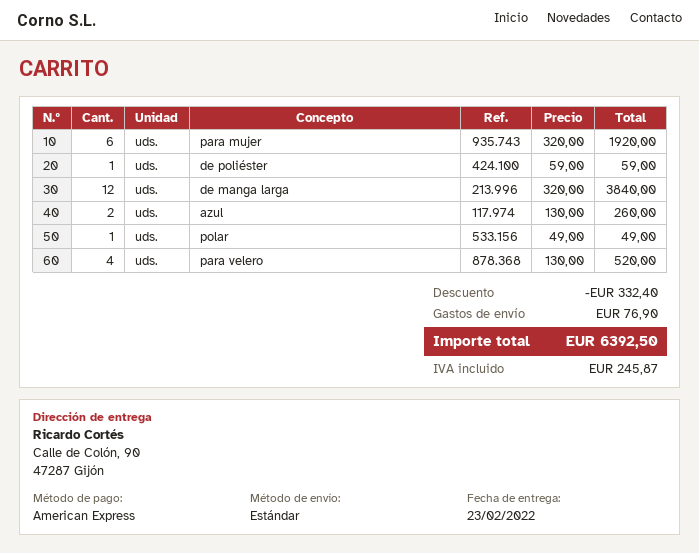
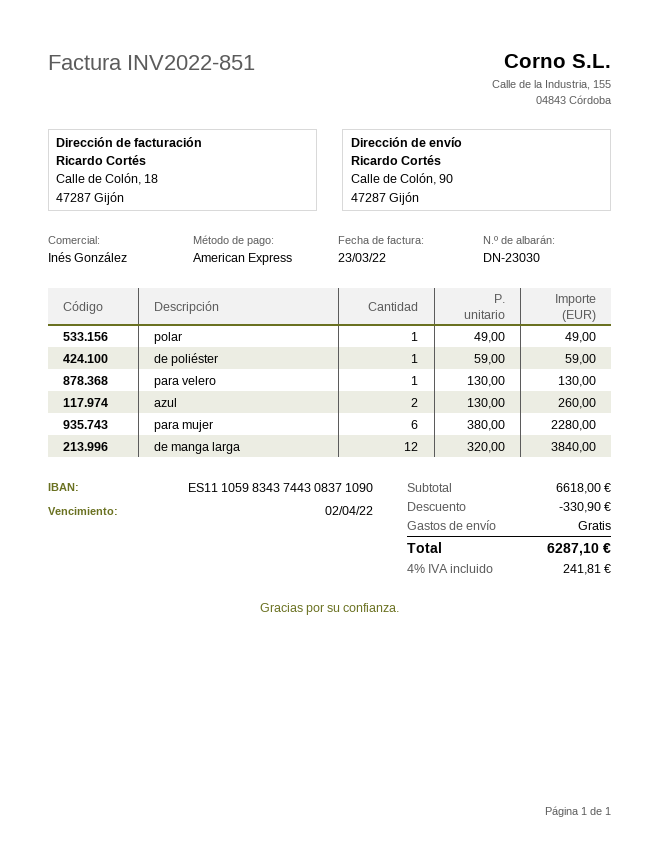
para mujer: 6 x 320.00 = 1920.00 -> 6 x 380.00 = 2280.00
para velero: 4 x 130.00 = 520.00 -> 1 x 130.00 = 130.00
discount: 332.40 -> 330.90
shipping: 76.90 -> 0.00
tax: 245.87 -> 241.81
total: 6392.50 -> 6287.10

